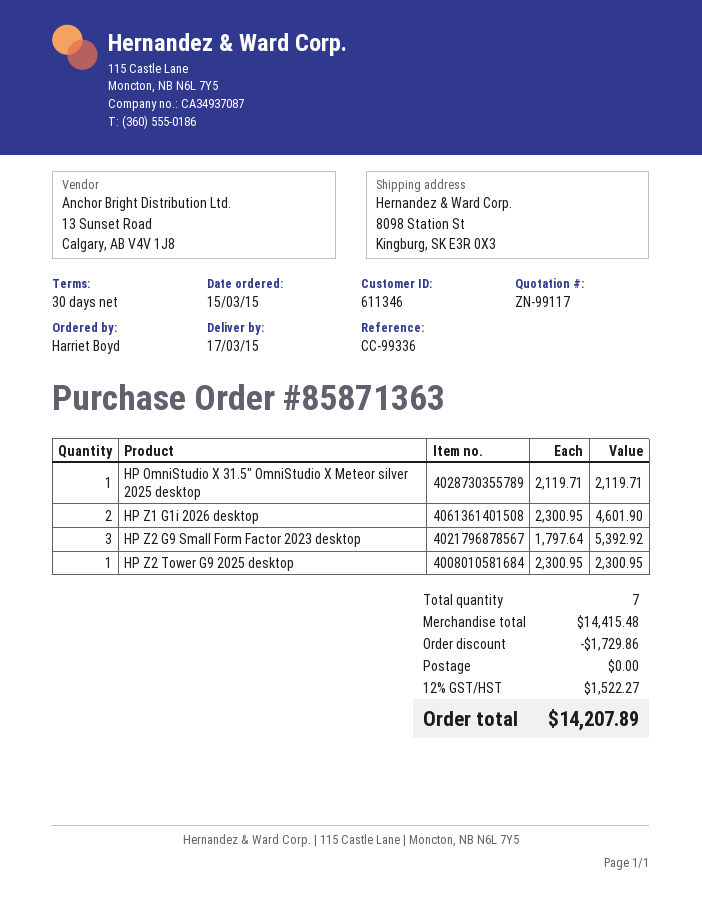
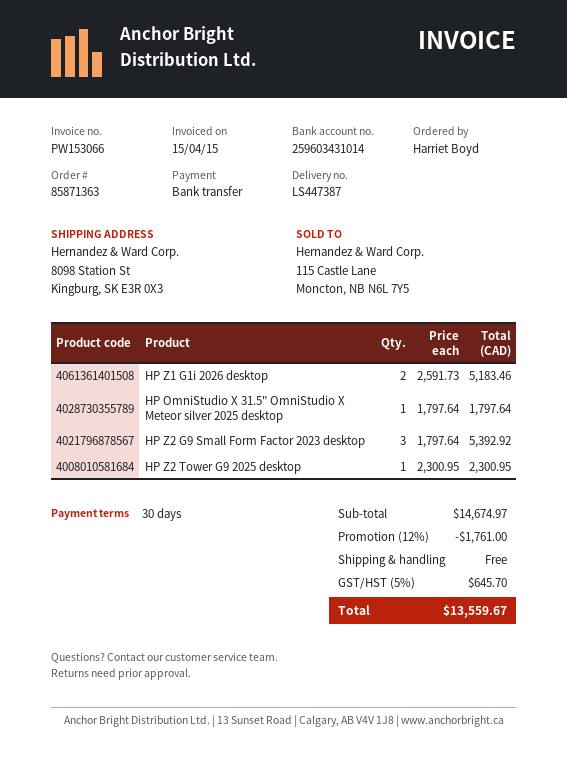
HP OmniStudio X 31.5" OmniStudio X Meteor silver 2025 desktop: 1 x 2119.71 = 2119.71 -> 1 x 1797.64 = 1797.64
HP Z1 G1i 2026 desktop: 2 x 2300.95 = 4601.90 -> 2 x 2591.73 = 5183.46
subtotal: 14415.48 -> 14674.97
discount: 1729.86 -> 1761.00
tax: 12% = 1522.27 -> 5% = 645.70
total: 14207.89 -> 13559.67

